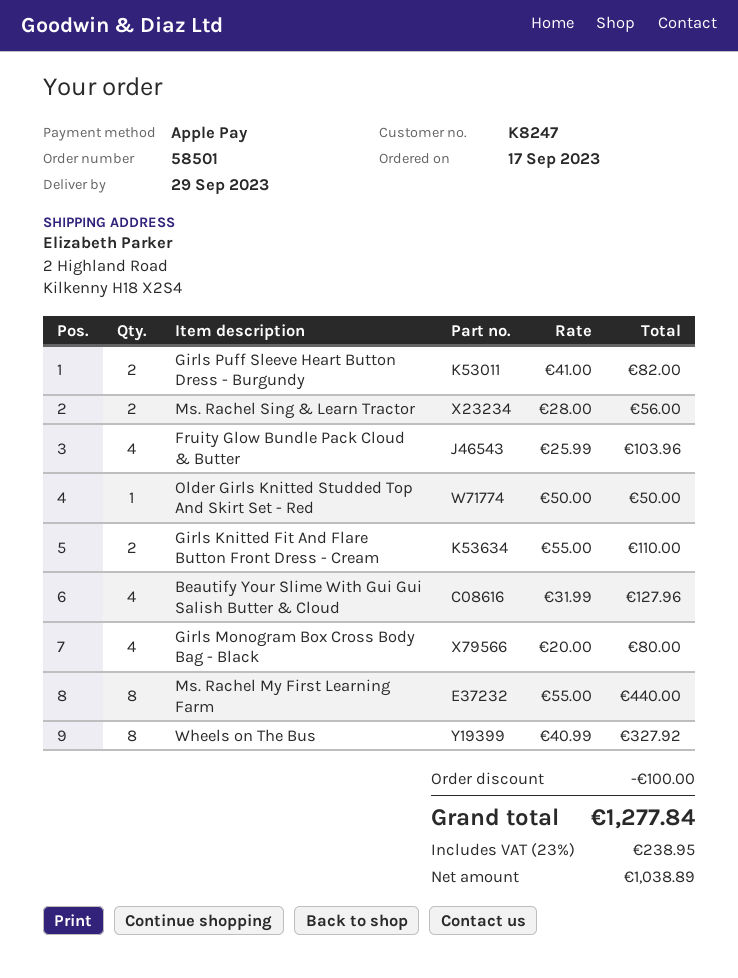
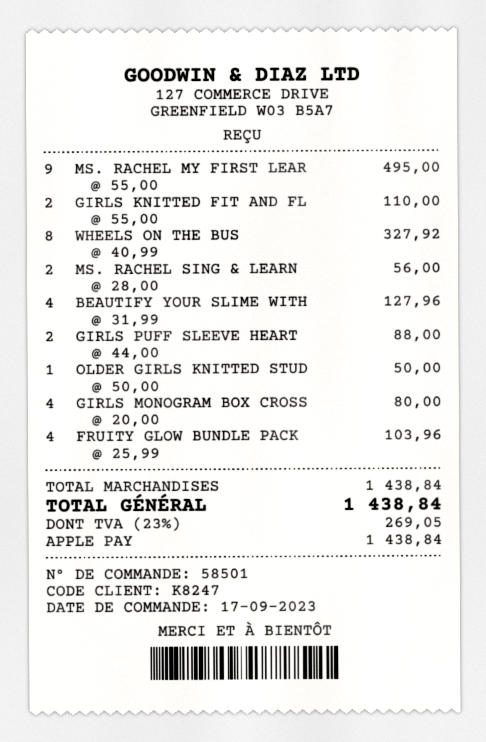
Girls Puff Sleeve Heart Button Dress - Burgundy: 2 x 41.00 = 82.00 -> 2 x 44.00 = 88.00
Ms. Rachel My First Learning Farm: 8 x 55.00 = 440.00 -> 9 x 55.00 = 495.00
discount: 100.00 -> none
tax: 23% = 238.95 -> 23% = 269.05
total: 1277.84 -> 1438.84

